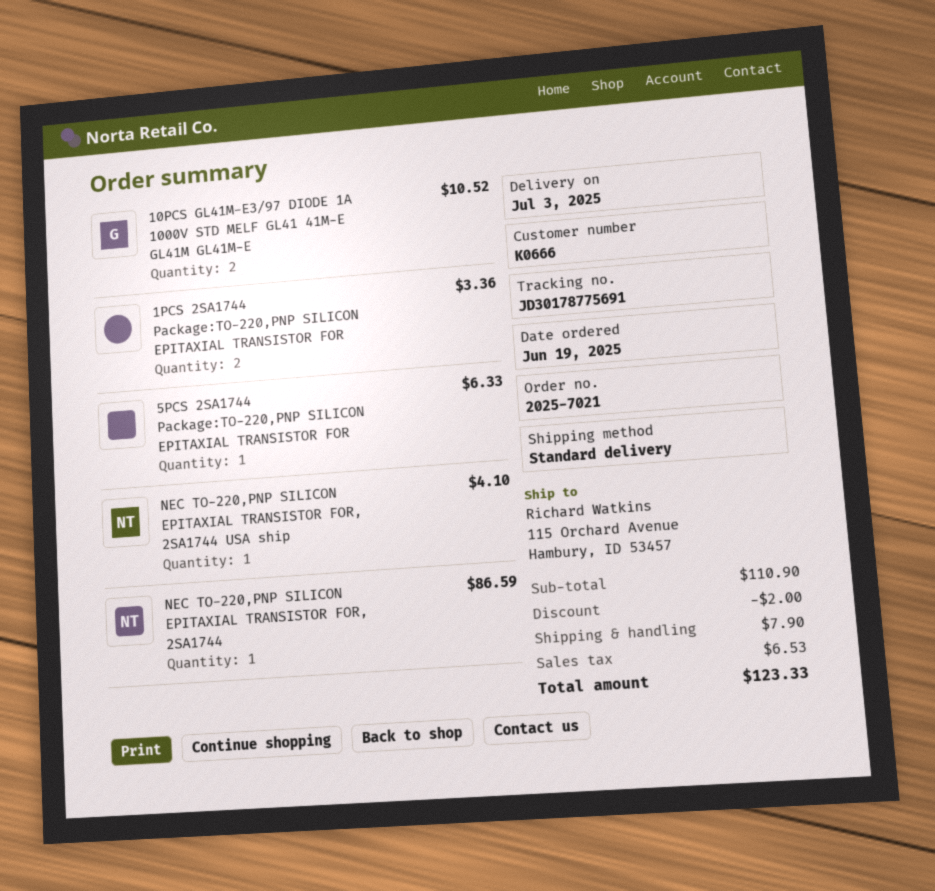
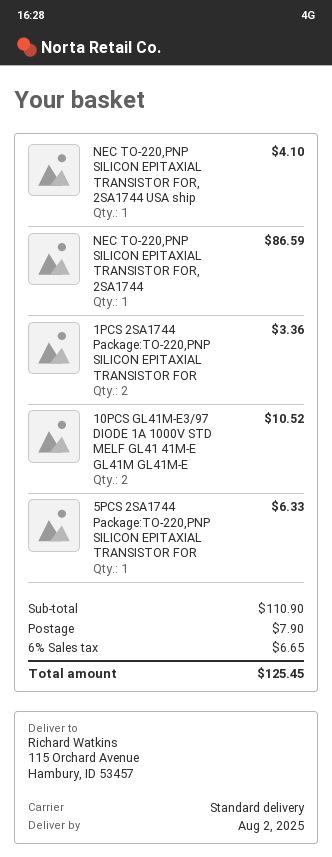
delivery date: 2025-07-03 -> 2025-08-02
discount: 2.00 -> none
tax: 6.53 -> 6.65
total: 123.33 -> 125.45

